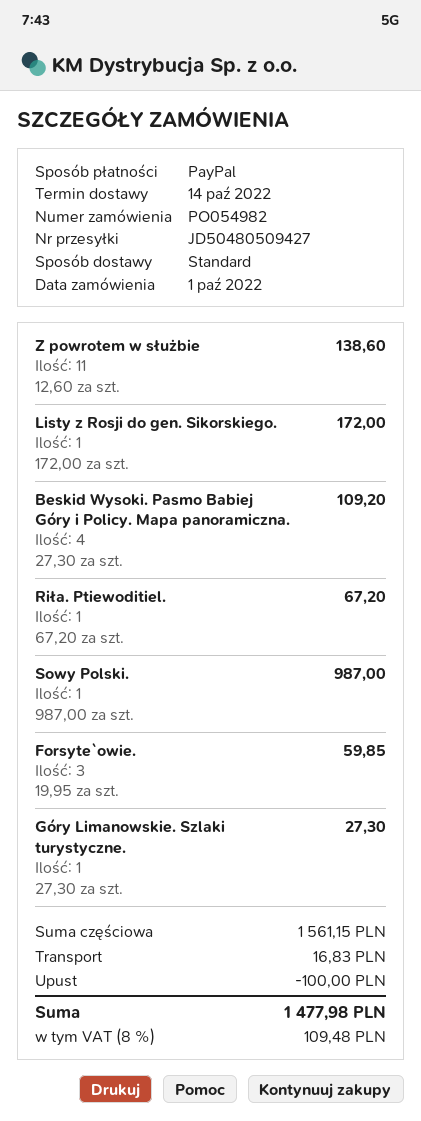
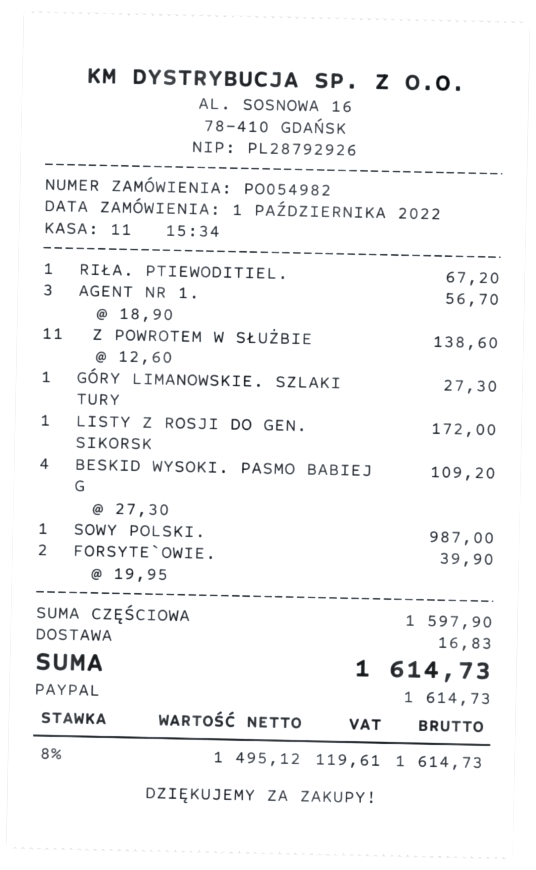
Forsyte`owie.: 3 x 19.95 = 59.85 -> 2 x 19.95 = 39.90
AGENT NR 1.: none -> 3 x 18.90 = 56.70
subtotal: 1561.15 -> 1597.90
discount: 100.00 -> none
tax: 8% = 109.48 -> 8% = 119.61
total: 1477.98 -> 1614.73

